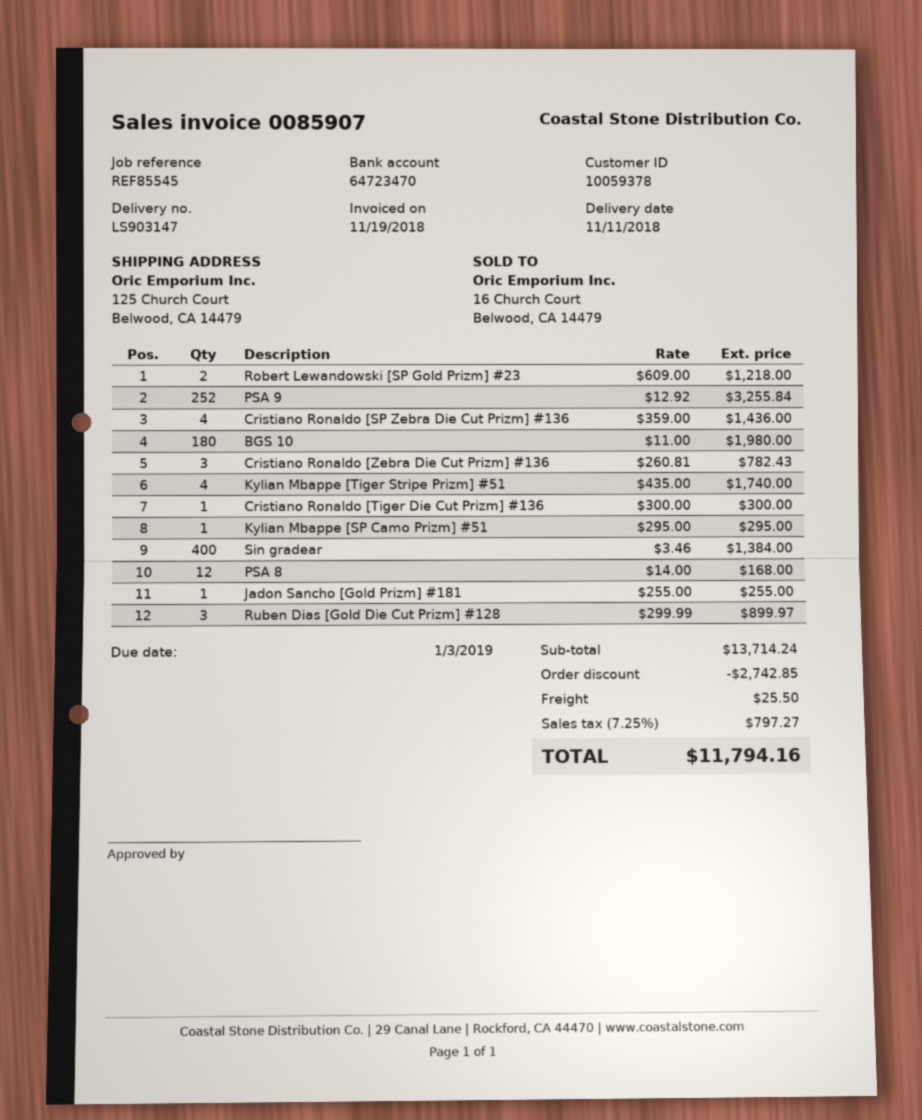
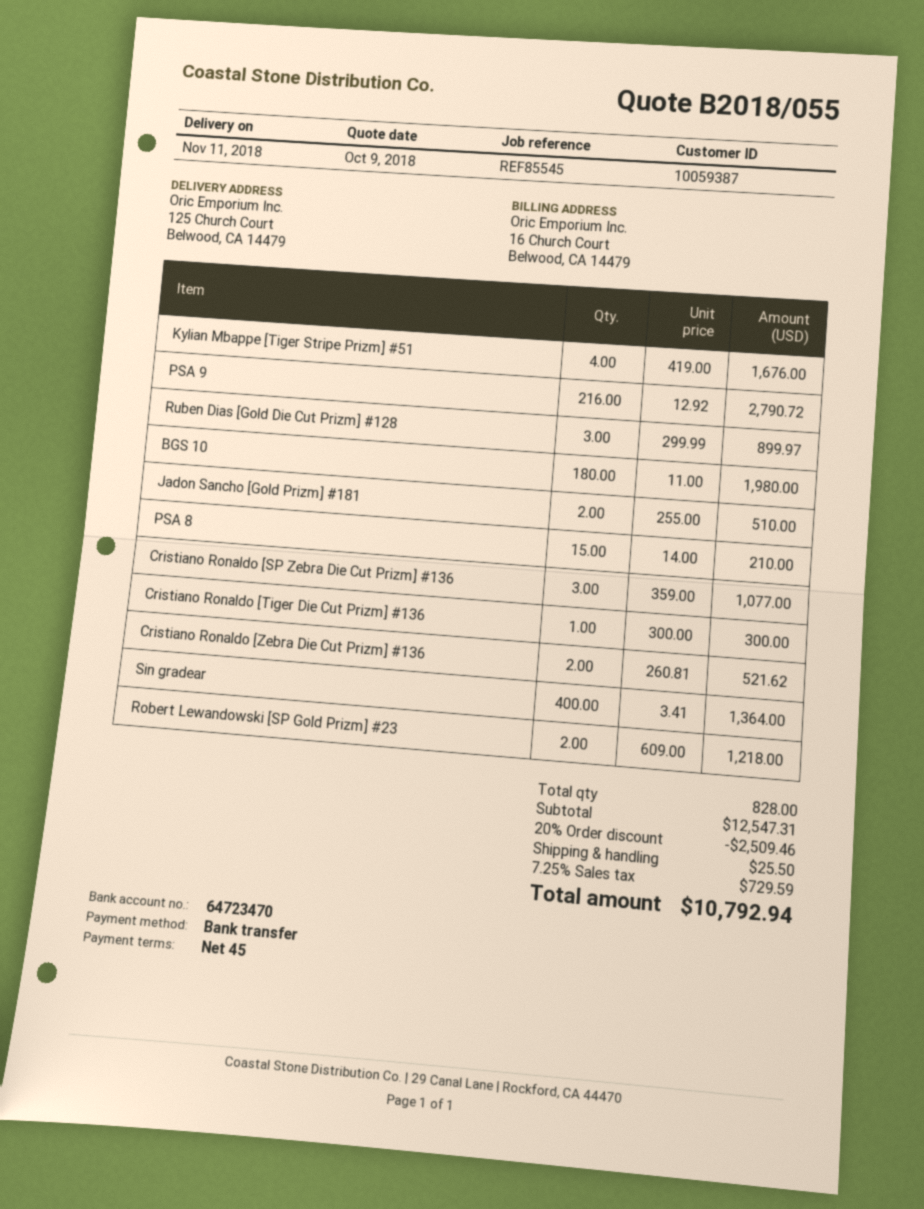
customer number: 10059378 -> 10059387
PSA 9: 252 x 12.92 = 3255.84 -> 216 x 12.92 = 2790.72
Cristiano Ronaldo [SP Zebra Die Cut Prizm] #136: 4 x 359.00 = 1436.00 -> 3 x 359.00 = 1077.00
Cristiano Ronaldo [Zebra Die Cut Prizm] #136: 3 x 260.81 = 782.43 -> 2 x 260.81 = 521.62
Kylian Mbappe [Tiger Stripe Prizm] #51: 4 x 435.00 = 1740.00 -> 4 x 419.00 = 1676.00
Kylian Mbappe [SP Camo Prizm] #51: 1 x 295.00 = 295.00 -> none
Sin gradear: 400 x 3.46 = 1384.00 -> 400 x 3.41 = 1364.00
PSA 8: 12 x 14.00 = 168.00 -> 15 x 14.00 = 210.00
Jadon Sancho [Gold Prizm] #181: 1 x 255.00 = 255.00 -> 2 x 255.00 = 510.00
subtotal: 13714.24 -> 12547.31
discount: 2742.85 -> 2509.46
tax: 7.25% = 797.27 -> 7.25% = 729.59
total: 11794.16 -> 10792.94

